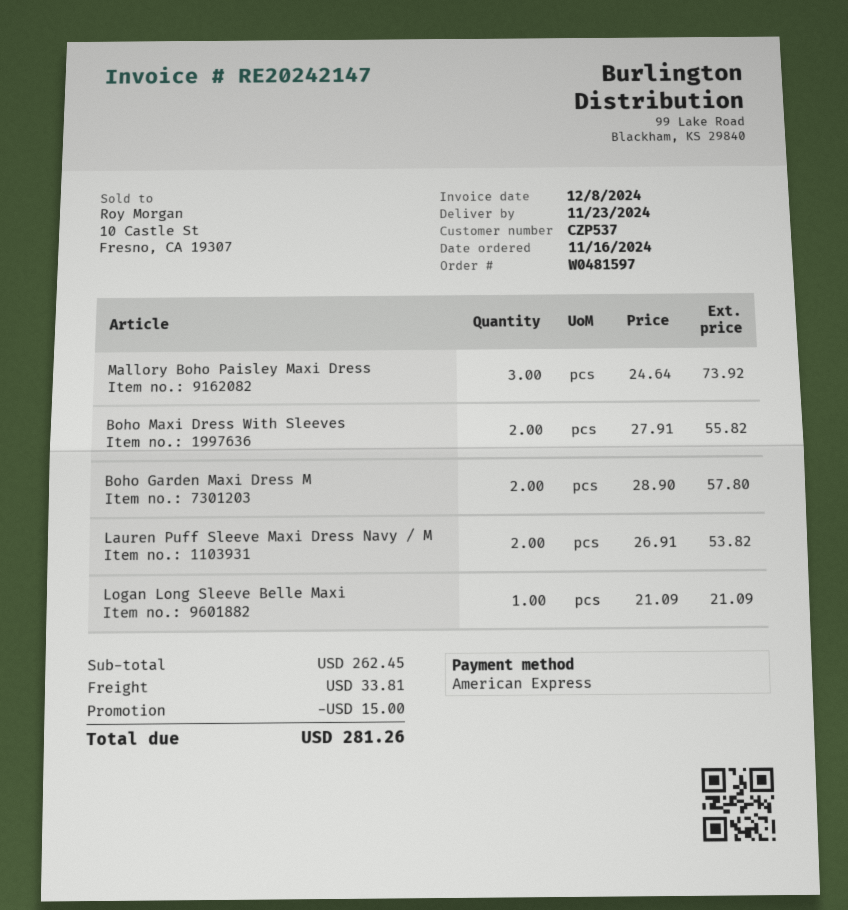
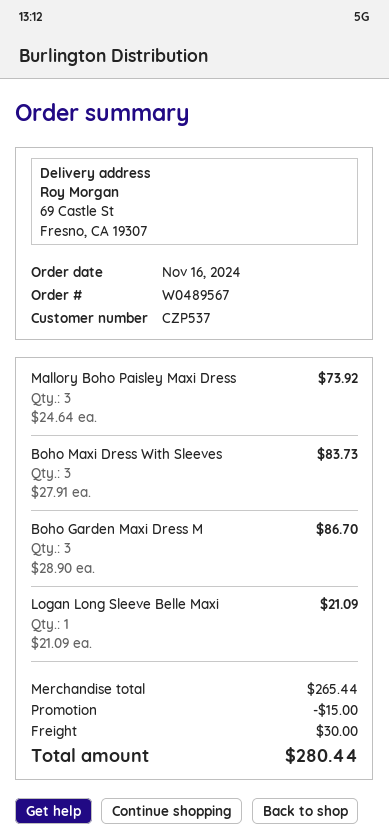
order number: W0481597 -> W0489567
Boho Maxi Dress With Sleeves: 2 x 27.91 = 55.82 -> 3 x 27.91 = 83.73
Boho Garden Maxi Dress M: 2 x 28.90 = 57.80 -> 3 x 28.90 = 86.70
Lauren Puff Sleeve Maxi Dress Navy / M: 2 x 26.91 = 53.82 -> none
subtotal: 262.45 -> 265.44
shipping: 33.81 -> 30.00
total: 281.26 -> 280.44

